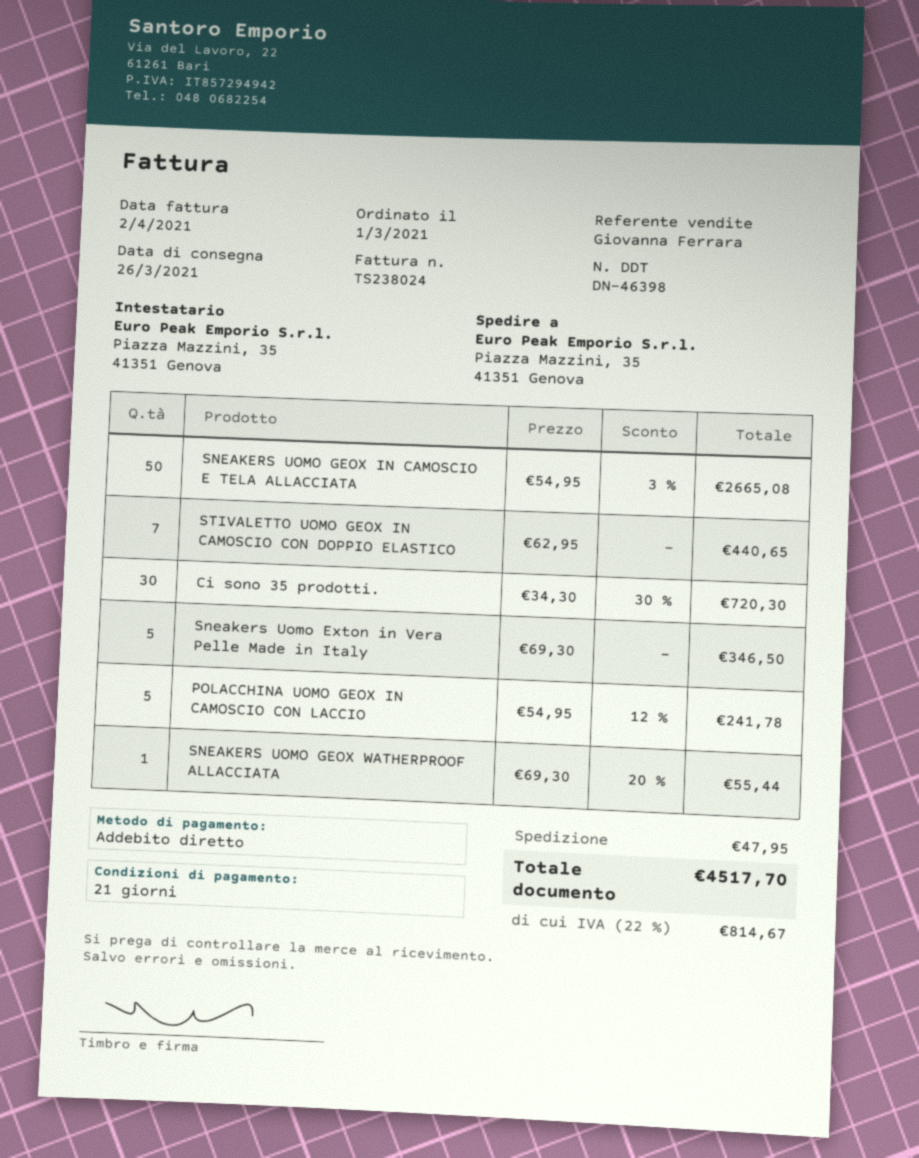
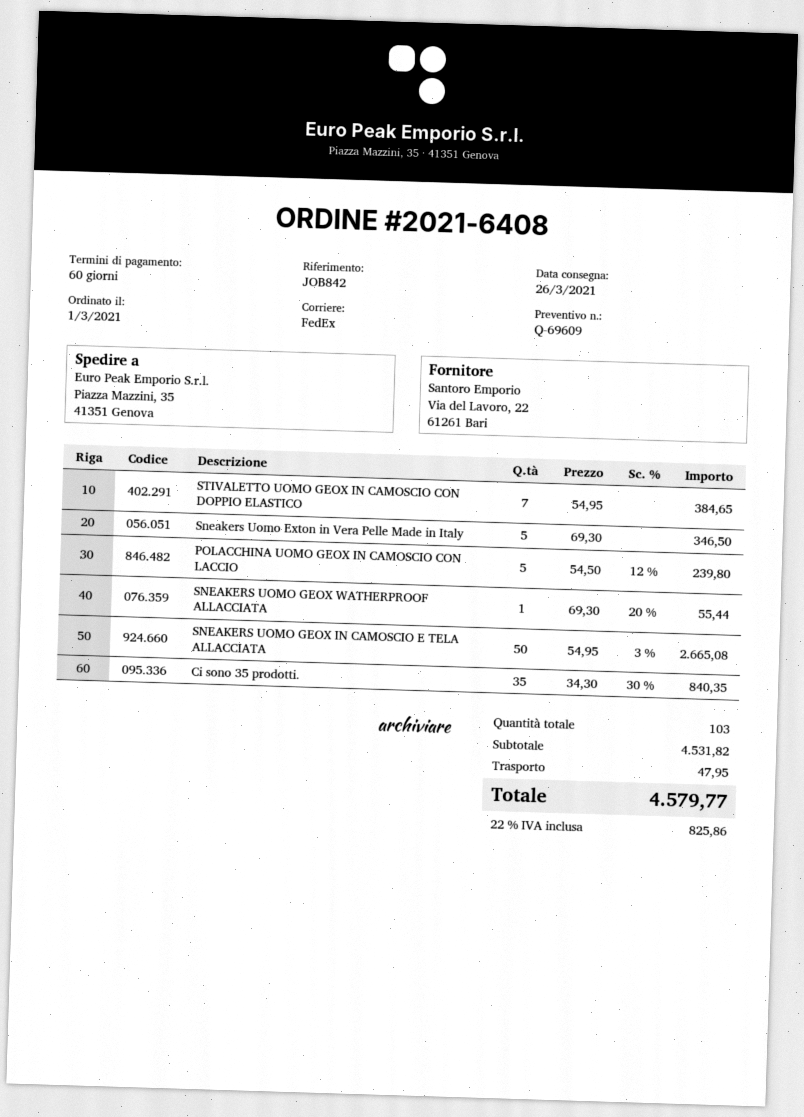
payment terms: 21 days -> 60 days
STIVALETTO UOMO GEOX IN CAMOSCIO CON DOPPIO ELASTICO: 7 x 62.95 = 440.65 -> 7 x 54.95 = 384.65
Ci sono 35 prodotti.: 30 x 34.30 - 30% = 720.30 -> 35 x 34.30 - 30% = 840.35
POLACCHINA UOMO GEOX IN CAMOSCIO CON LACCIO: 5 x 54.95 - 12% = 241.78 -> 5 x 54.50 - 12% = 239.80
tax: 22% = 814.67 -> 22% = 825.86
total: 4517.70 -> 4579.77

